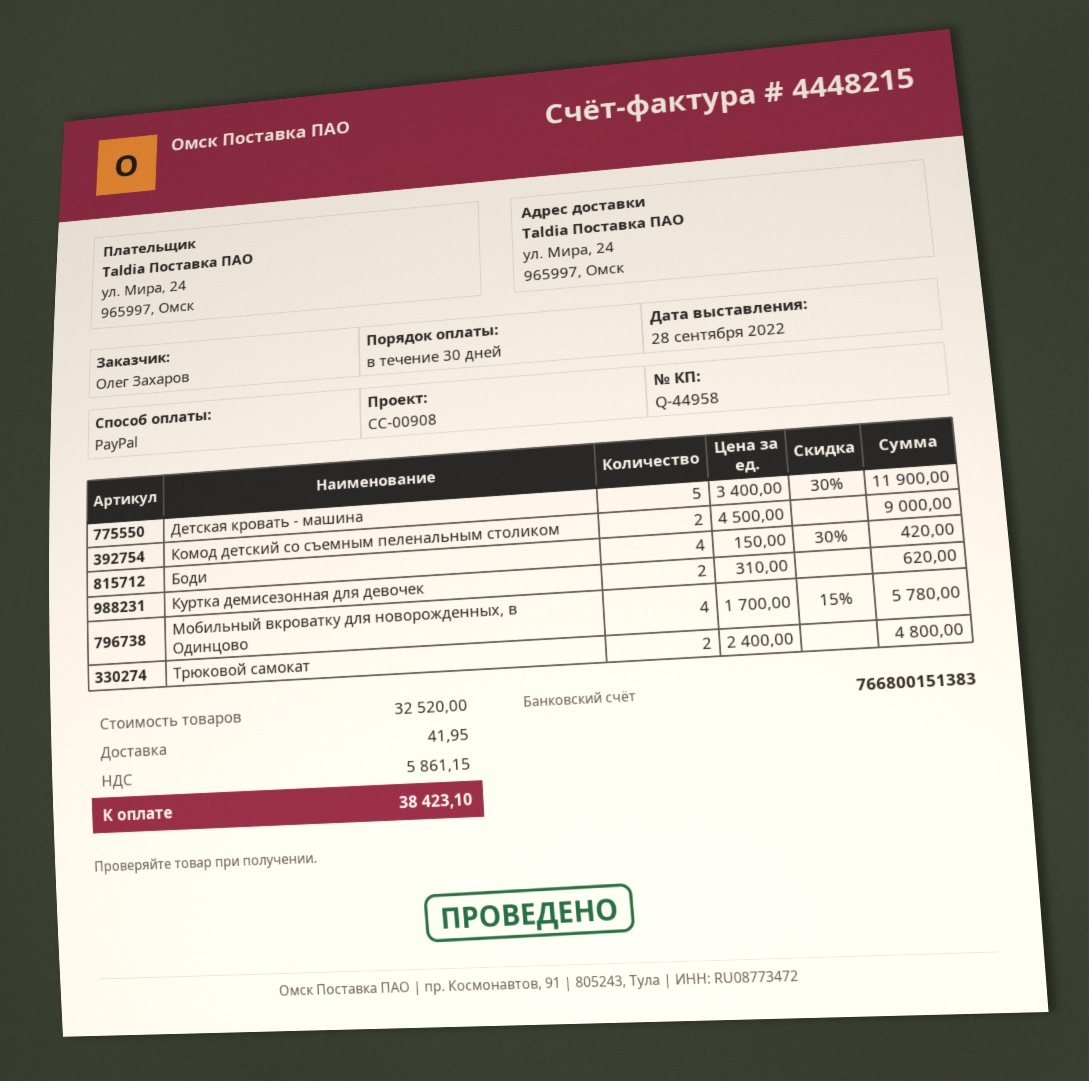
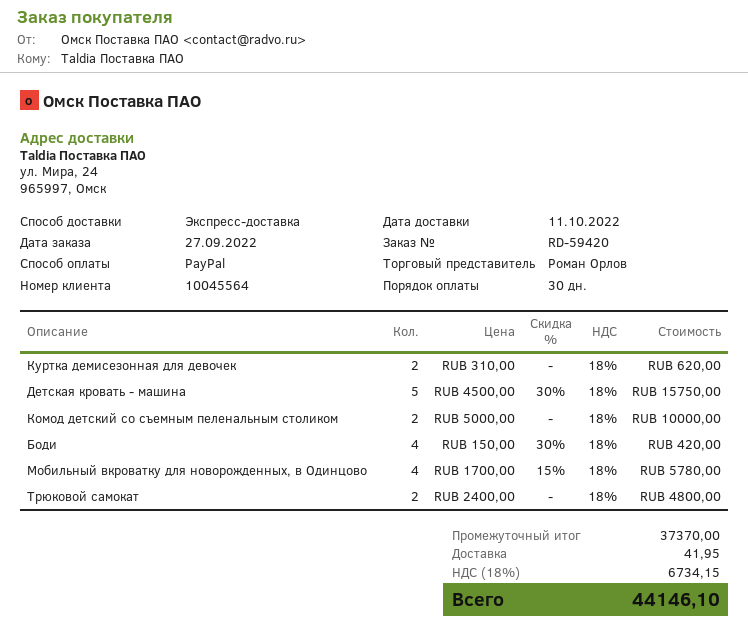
Детская кровать - машина: 5 x 3400.00 - 30% = 11900.00 -> 5 x 4500.00 - 30% = 15750.00
Комод детский со съемным пеленальным столиком: 2 x 4500.00 = 9000.00 -> 2 x 5000.00 = 10000.00
subtotal: 32520.00 -> 37370.00
tax: 5861.15 -> 6734.15
total: 38423.10 -> 44146.10

